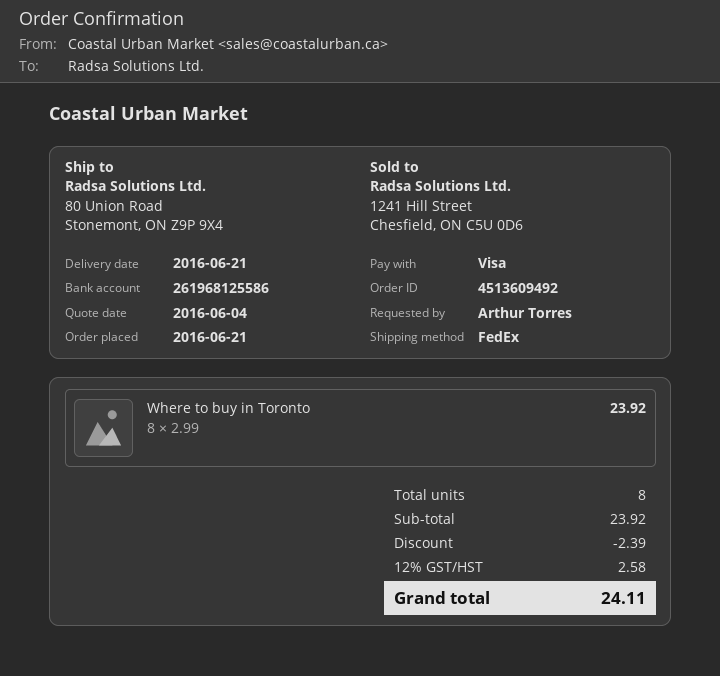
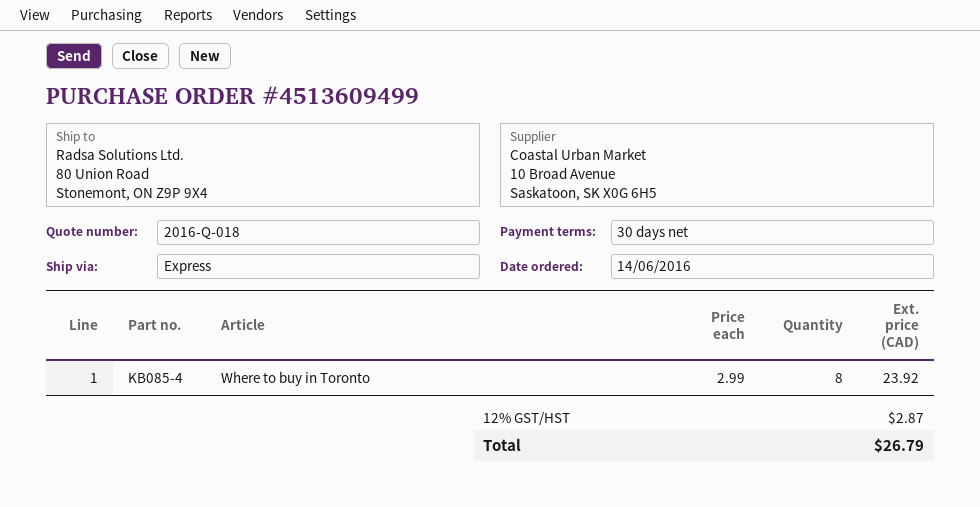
order number: 4513609492 -> 4513609499
order date: 2016-06-21 -> 2016-06-14
shipping method: FedEx -> express
discount: 2.39 -> none
tax: 12% = 2.58 -> 12% = 2.87
total: 24.11 -> 26.79

